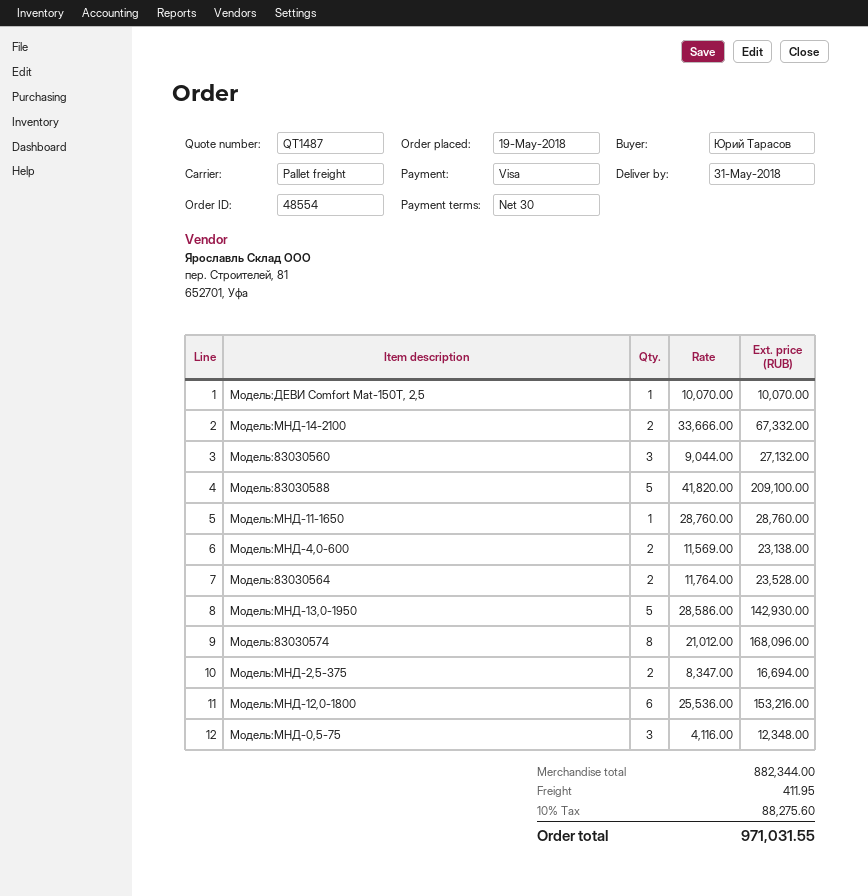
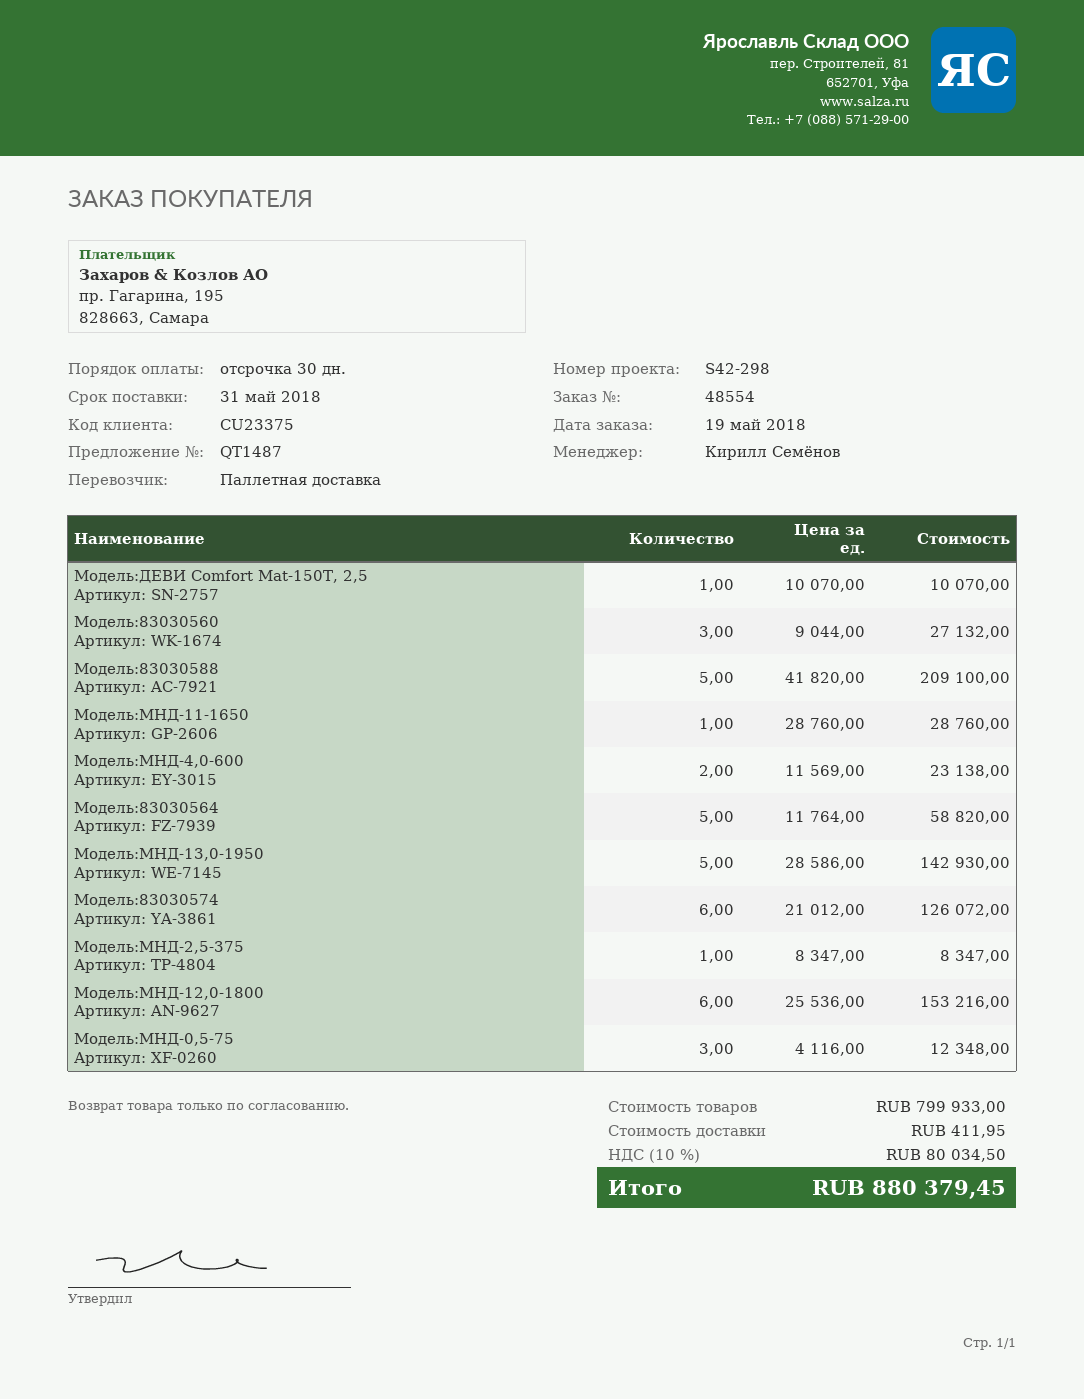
Модель:МНД-14-2100: 2 x 33666.00 = 67332.00 -> none
Модель:83030564: 2 x 11764.00 = 23528.00 -> 5 x 11764.00 = 58820.00
Модель:83030574: 8 x 21012.00 = 168096.00 -> 6 x 21012.00 = 126072.00
Модель:МНД-2,5-375: 2 x 8347.00 = 16694.00 -> 1 x 8347.00 = 8347.00
subtotal: 882344.00 -> 799933.00
tax: 10% = 88275.60 -> 10% = 80034.50
total: 971031.55 -> 880379.45

